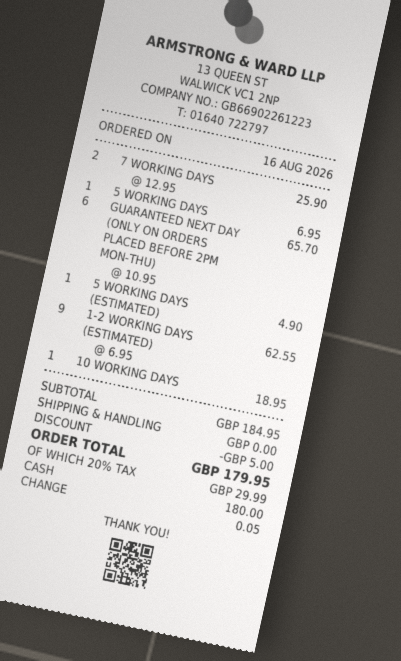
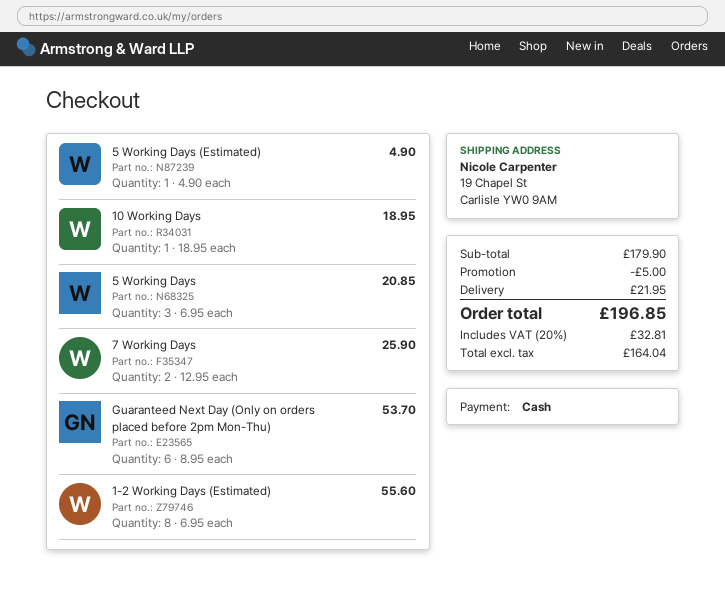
5 WORKING DAYS: 1 x 6.95 = 6.95 -> 3 x 6.95 = 20.85
GUARANTEED NEXT DAY (ONLY ON ORDERS PLACED BEFORE 2PM MON-THU): 6 x 10.95 = 65.70 -> 6 x 8.95 = 53.70
1-2 WORKING DAYS (ESTIMATED): 9 x 6.95 = 62.55 -> 8 x 6.95 = 55.60
subtotal: 184.95 -> 179.90
shipping: 0.00 -> 21.95
tax: 20% = 29.99 -> 20% = 32.81
total: 179.95 -> 196.85

